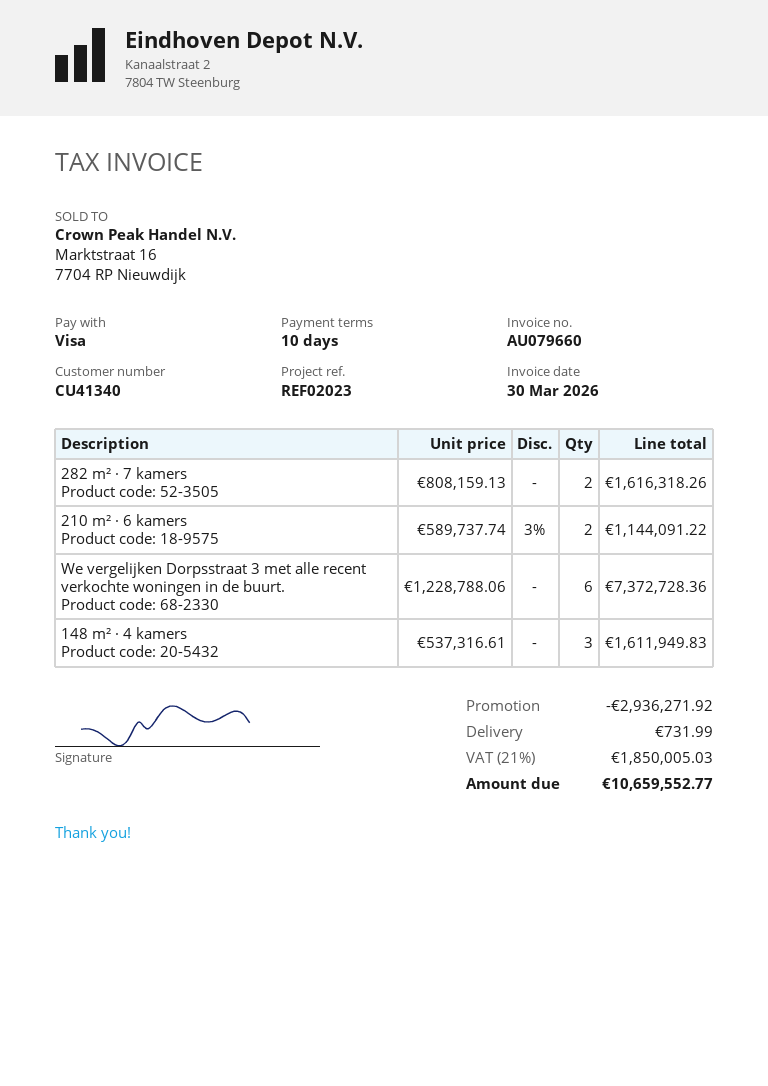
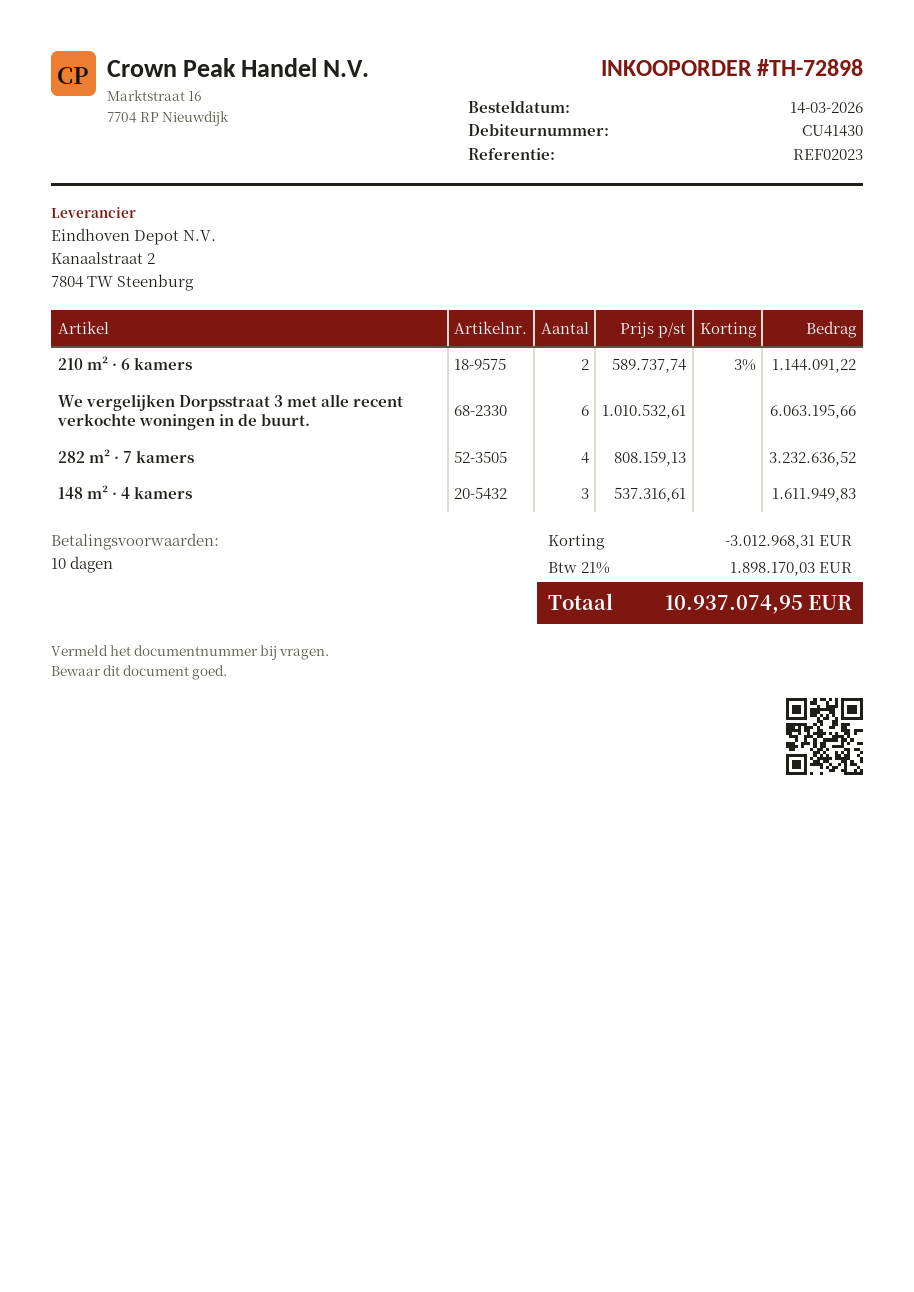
customer number: CU41340 -> CU41430
282 m² · 7 kamers: 2 x 808159.13 = 1616318.26 -> 4 x 808159.13 = 3232636.52
We vergelijken Dorpsstraat 3 met alle recent verkochte woningen in de buurt.: 6 x 1228788.06 = 7372728.36 -> 6 x 1010532.61 = 6063195.66
discount: 2936271.92 -> 3012968.31
shipping: 731.99 -> none
tax: 21% = 1850005.03 -> 21% = 1898170.03
total: 10659552.77 -> 10937074.95

